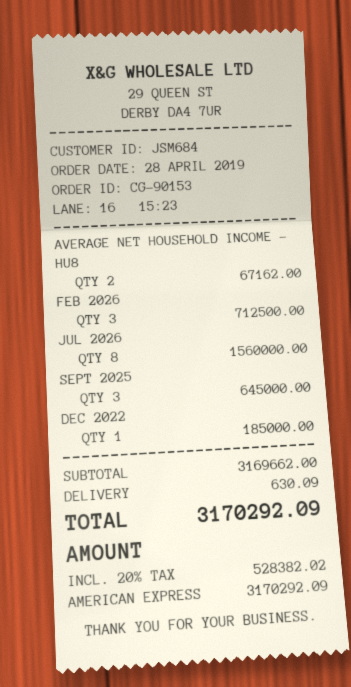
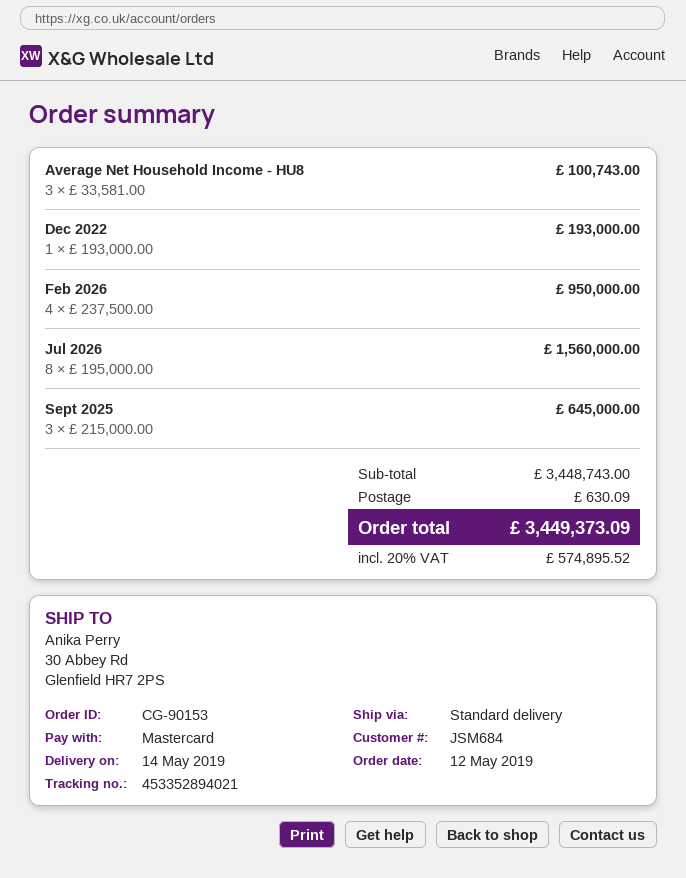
order date: 2019-04-28 -> 2019-05-12
payment method: American Express -> Mastercard
AVERAGE NET HOUSEHOLD INCOME - HU8: 2 for 67162.00 -> 3 for 100743.00
FEB 2026: 3 for 712500.00 -> 4 for 950000.00
DEC 2022: 1 for 185000.00 -> 1 for 193000.00
subtotal: 3169662.00 -> 3448743.00
tax: 20% = 528382.02 -> 20% = 574895.52
total: 3170292.09 -> 3449373.09

